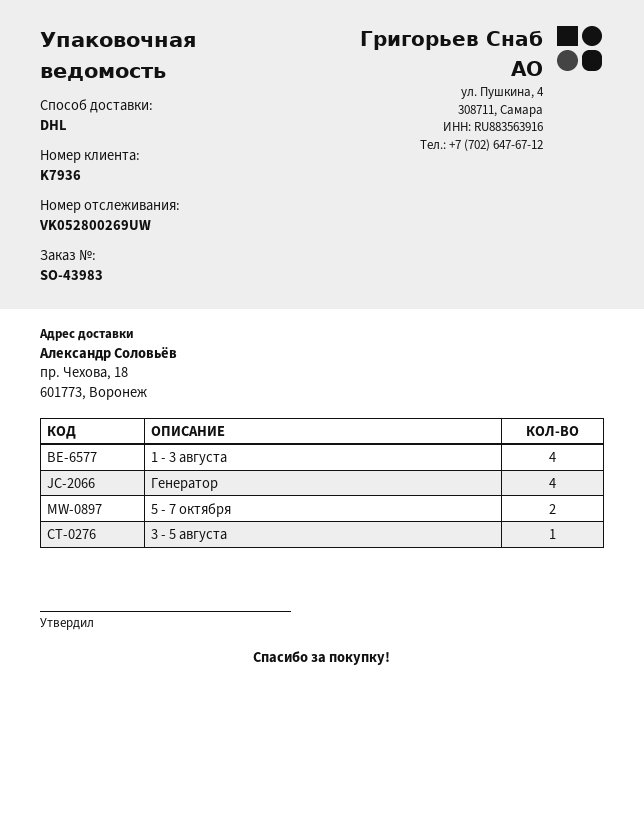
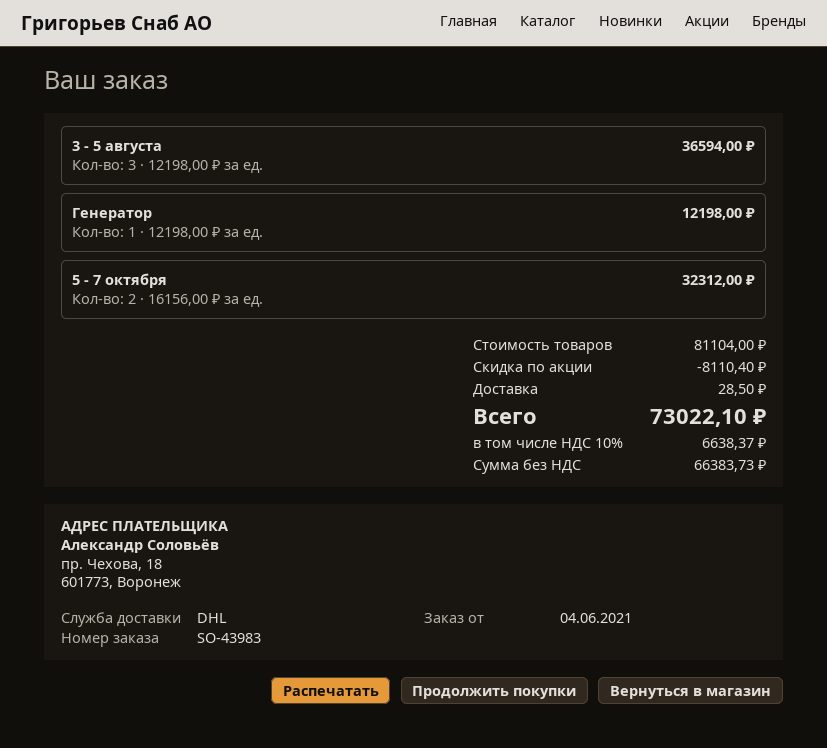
1 - 3 августа: 4 -> none
Генератор: 4 -> 1
3 - 5 августа: 1 -> 3

